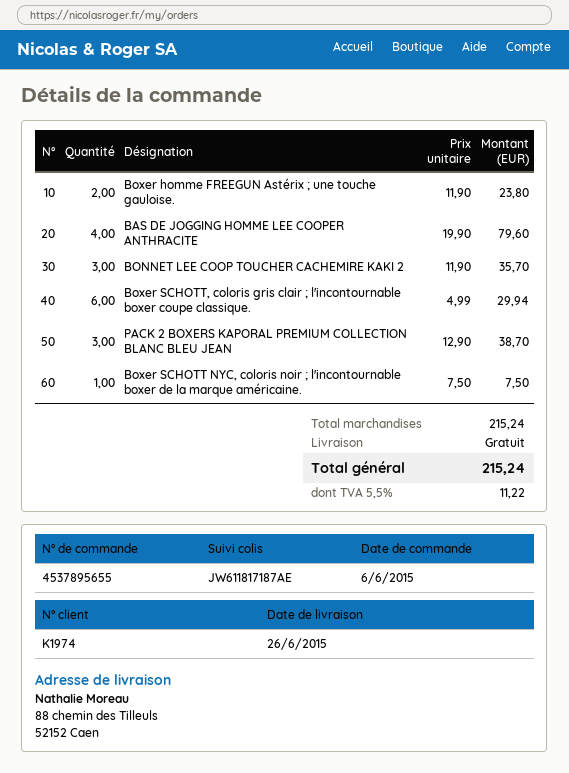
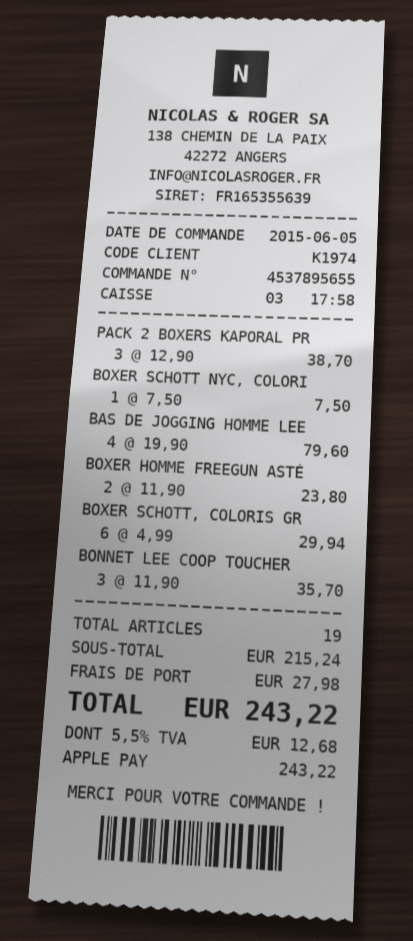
order date: 2015-06-06 -> 2015-06-05
shipping: 0.00 -> 27.98
tax: 5.5% = 11.22 -> 5.5% = 12.68
total: 215.24 -> 243.22

